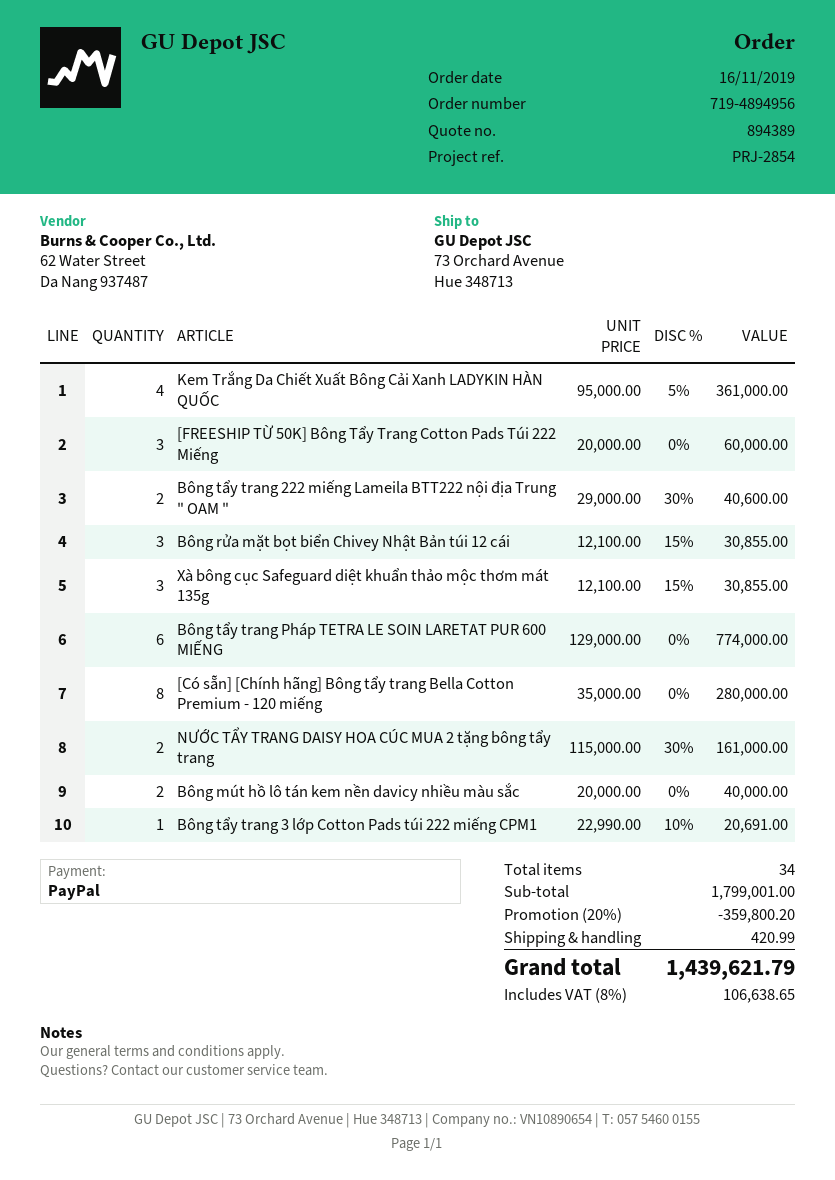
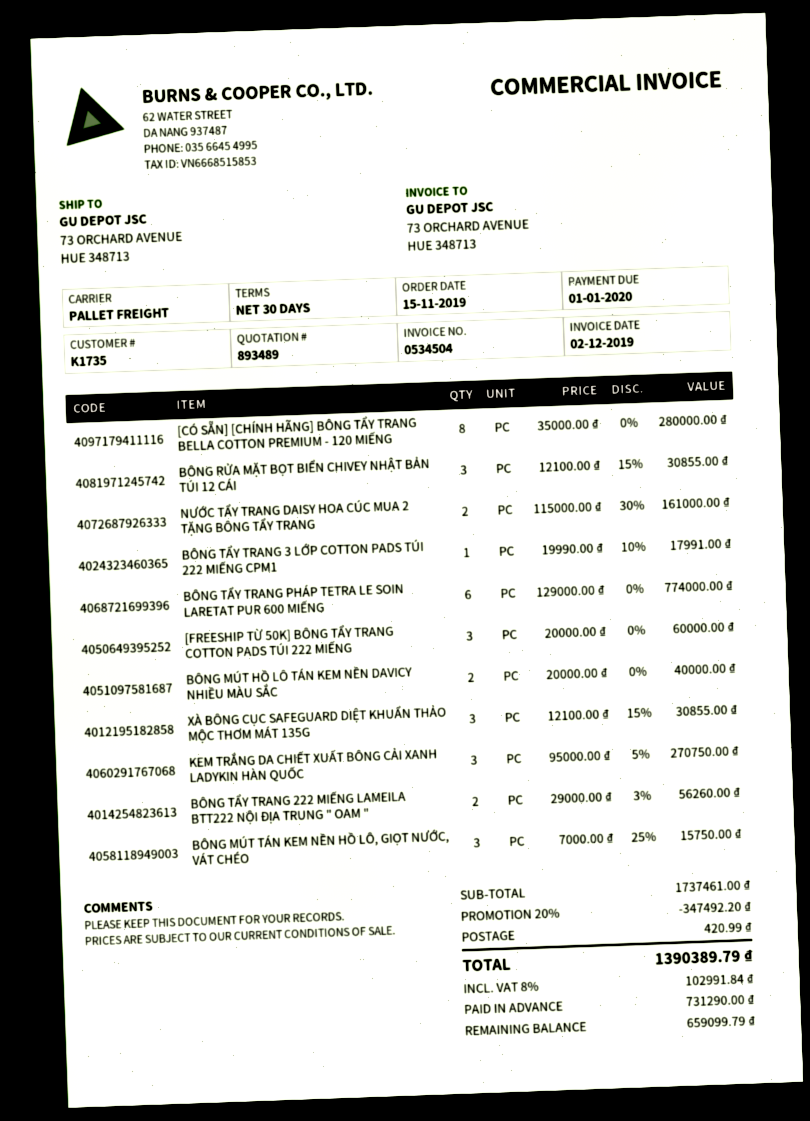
quote number: 894389 -> 893489
order date: 2019-11-16 -> 2019-11-15
Kem Trắng Da Chiết Xuất Bông Cải Xanh LADYKIN HÀN QUỐC: 4 x 95000.00 - 5% = 361000.00 -> 3 x 95000.00 - 5% = 270750.00
Bông tẩy trang 222 miếng Lameila BTT222 nội địa Trung " OAM ": 2 x 29000.00 - 30% = 40600.00 -> 2 x 29000.00 - 3% = 56260.00
Bông tẩy trang 3 lớp Cotton Pads túi 222 miếng CPM1: 1 x 22990.00 - 10% = 20691.00 -> 1 x 19990.00 - 10% = 17991.00
BÔNG MÚT TÁN KEM NỀN HỒ LÔ, GIỌT NƯỚC, VÁT CHÉO: none -> 3 x 7000.00 - 25% = 15750.00
subtotal: 1799001.00 -> 1737461.00
discount: 20% = 359800.20 -> 20% = 347492.20
tax: 8% = 106638.65 -> 8% = 102991.84
total: 1439621.79 -> 1390389.79

